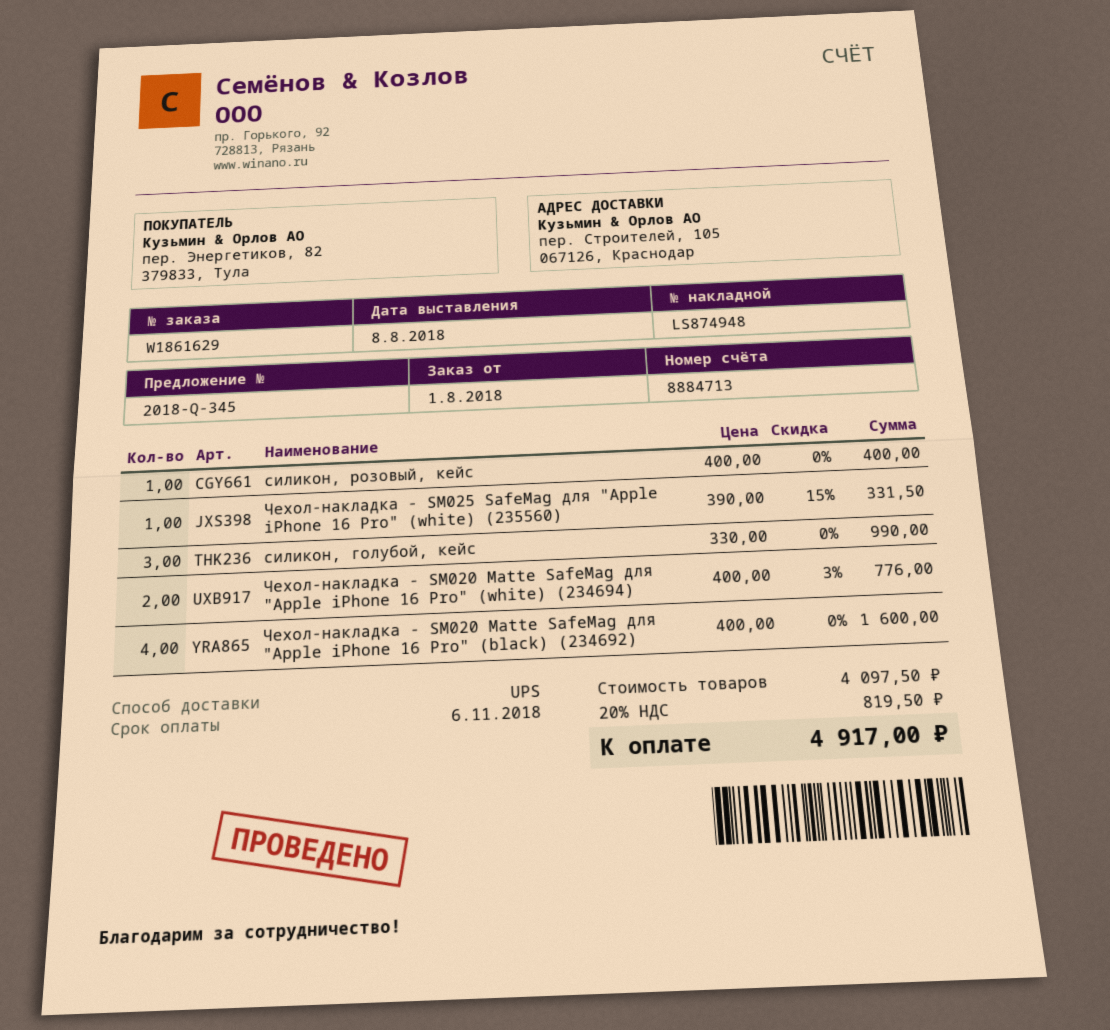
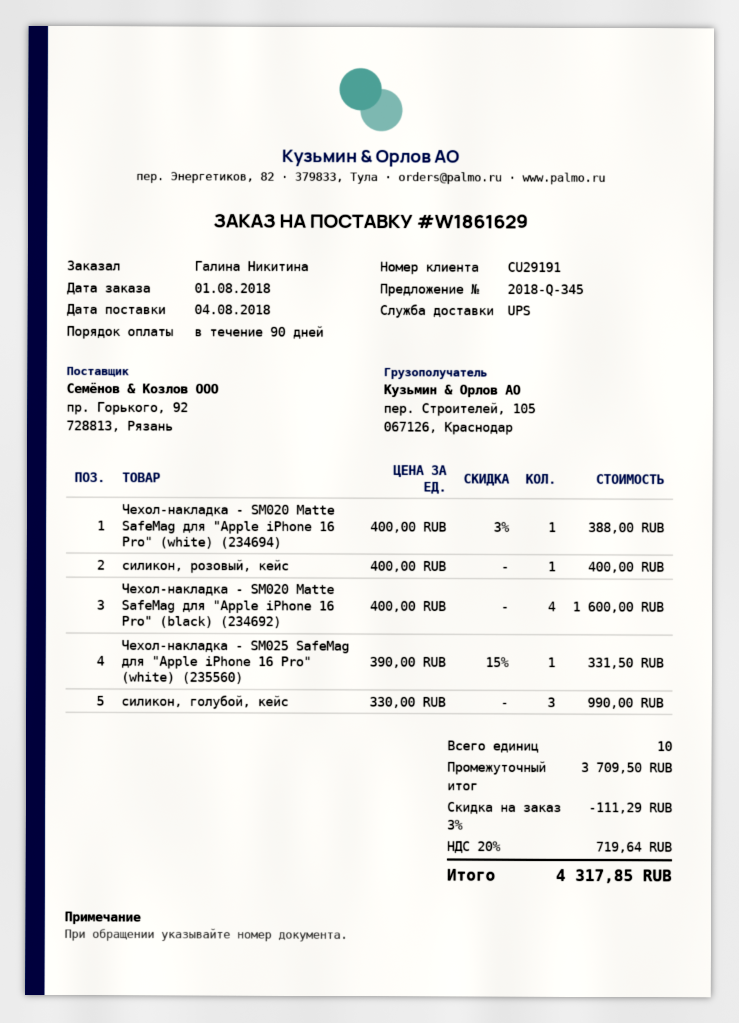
Чехол-накладка - SM020 Matte SafeMag для "Apple iPhone 16 Pro" (white) (234694): 2 x 400.00 - 3% = 776.00 -> 1 x 400.00 - 3% = 388.00
subtotal: 4097.50 -> 3709.50
discount: none -> 3% = 111.29
tax: 20% = 819.50 -> 20% = 719.64
total: 4917.00 -> 4317.85

